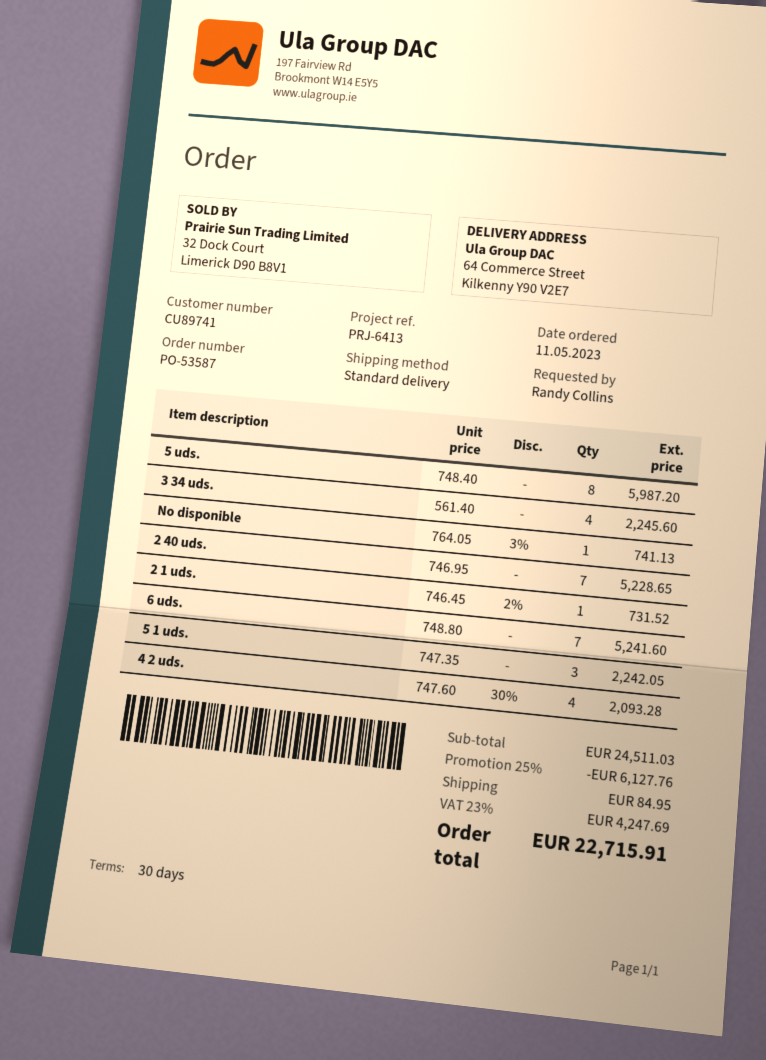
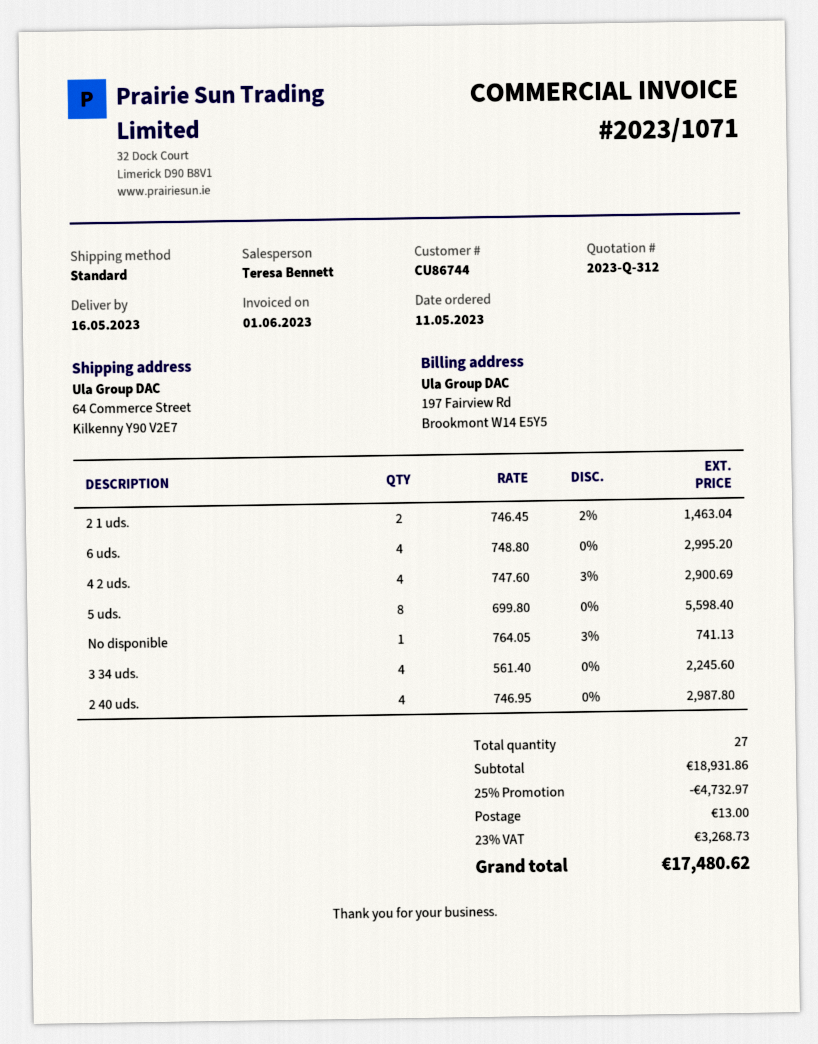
customer number: CU89741 -> CU86744
5 uds.: 8 x 748.40 = 5987.20 -> 8 x 699.80 = 5598.40
2 40 uds.: 7 x 746.95 = 5228.65 -> 4 x 746.95 = 2987.80
2 1 uds.: 1 x 746.45 - 2% = 731.52 -> 2 x 746.45 - 2% = 1463.04
6 uds.: 7 x 748.80 = 5241.60 -> 4 x 748.80 = 2995.20
5 1 uds.: 3 x 747.35 = 2242.05 -> none
4 2 uds.: 4 x 747.60 - 30% = 2093.28 -> 4 x 747.60 - 3% = 2900.69
subtotal: 24511.03 -> 18931.86
discount: 25% = 6127.76 -> 25% = 4732.97
shipping: 84.95 -> 13.00
tax: 23% = 4247.69 -> 23% = 3268.73
total: 22715.91 -> 17480.62

